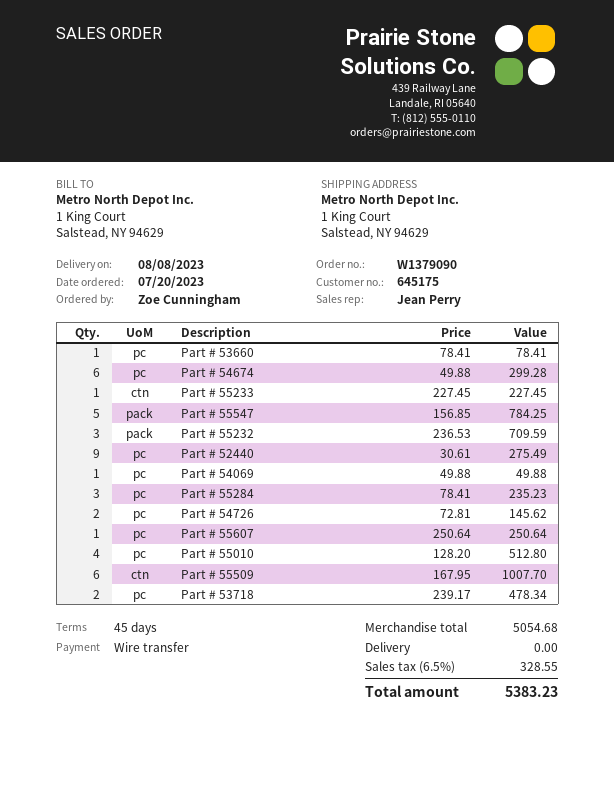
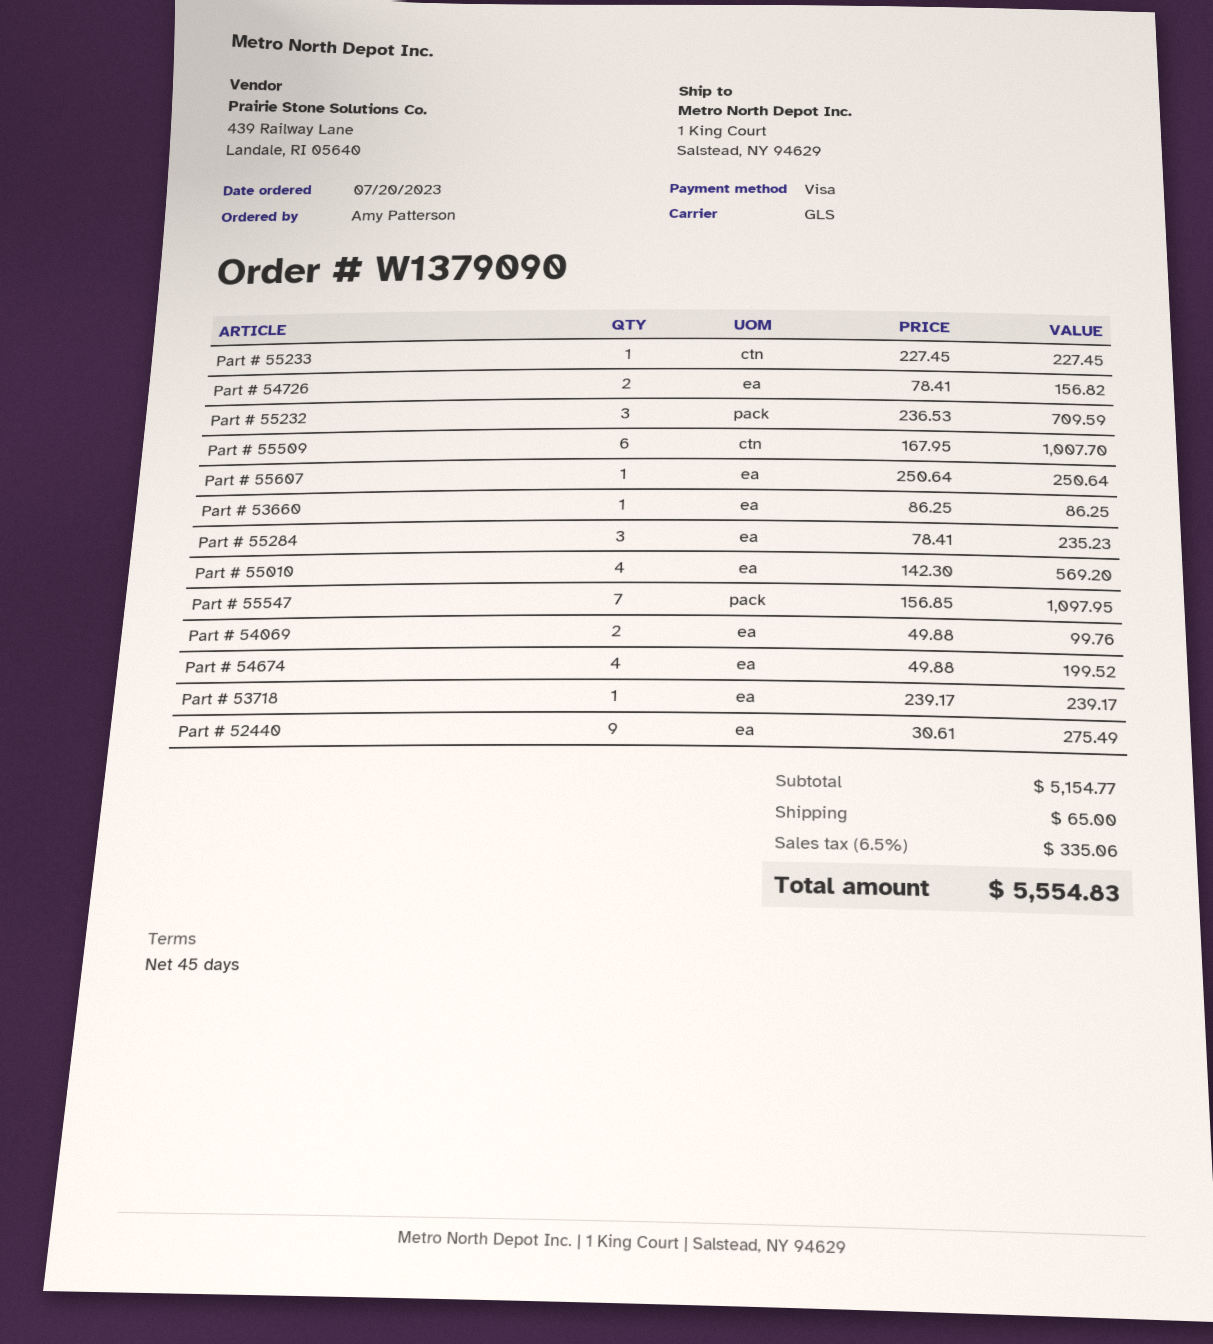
ordered by: Zoe Cunningham -> Amy Patterson
payment method: bank transfer -> Visa
Part # 53660: 1 x 78.41 = 78.41 -> 1 x 86.25 = 86.25
Part # 54674: 6 x 49.88 = 299.28 -> 4 x 49.88 = 199.52
Part # 55547: 5 x 156.85 = 784.25 -> 7 x 156.85 = 1097.95
Part # 54069: 1 x 49.88 = 49.88 -> 2 x 49.88 = 99.76
Part # 54726: 2 x 72.81 = 145.62 -> 2 x 78.41 = 156.82
Part # 55010: 4 x 128.20 = 512.80 -> 4 x 142.30 = 569.20
Part # 53718: 2 x 239.17 = 478.34 -> 1 x 239.17 = 239.17
subtotal: 5054.68 -> 5154.77
shipping: 0.00 -> 65.00
tax: 6.5% = 328.55 -> 6.5% = 335.06
total: 5383.23 -> 5554.83

